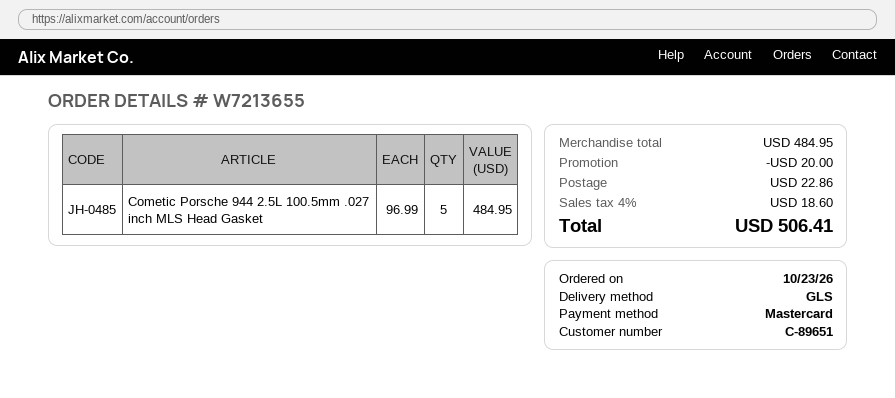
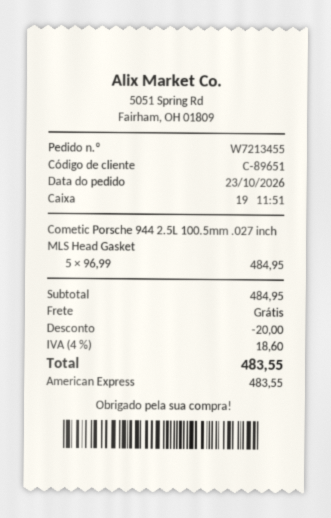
order number: W7213655 -> W7213455
payment method: Mastercard -> American Express
shipping: 22.86 -> 0.00
total: 506.41 -> 483.55

